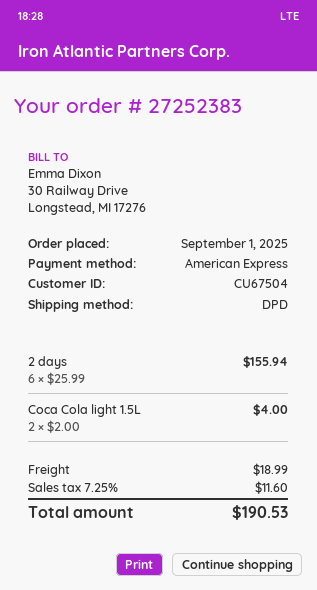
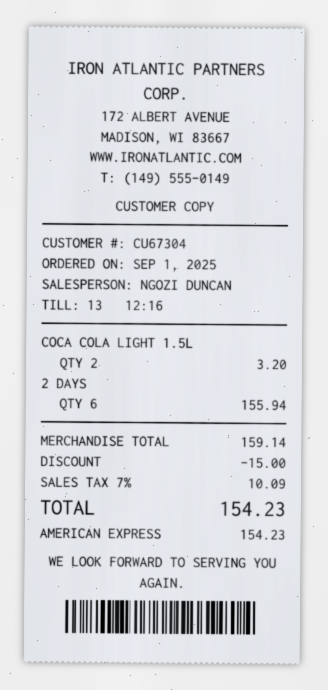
customer number: CU67504 -> CU67304
Coca Cola light 1.5L: 2 for 4.00 -> 2 for 3.20
discount: none -> 15.00
shipping: 18.99 -> none
tax: 7.25% = 11.60 -> 7% = 10.09
total: 190.53 -> 154.23

